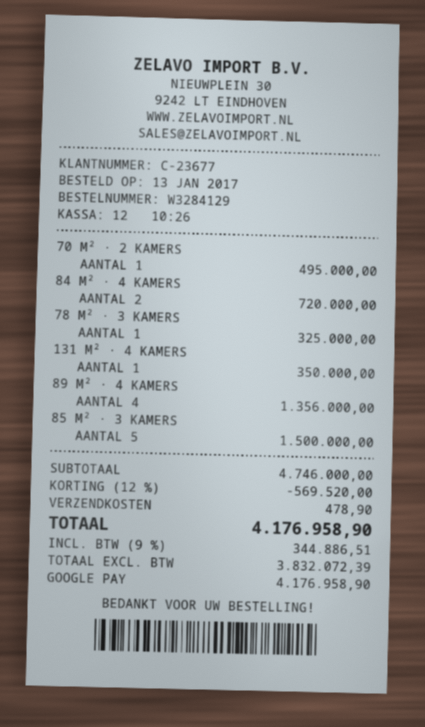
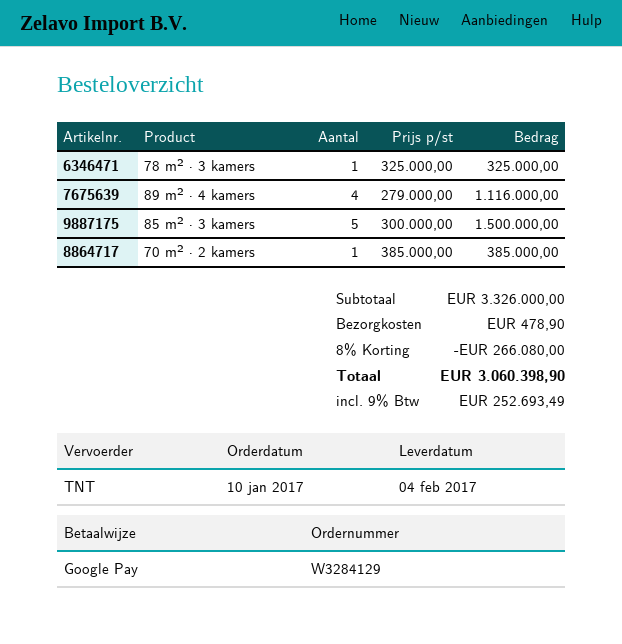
order date: 2017-01-13 -> 2017-01-10
70 M² · 2 KAMERS: 1 for 495000.00 -> 1 for 385000.00
84 M² · 4 KAMERS: 2 for 720000.00 -> none
131 M² · 4 KAMERS: 1 for 350000.00 -> none
89 M² · 4 KAMERS: 4 for 1356000.00 -> 4 for 1116000.00
subtotal: 4746000.00 -> 3326000.00
discount: 12% = 569520.00 -> 8% = 266080.00
tax: 9% = 344886.51 -> 9% = 252693.49
total: 4176958.90 -> 3060398.90

